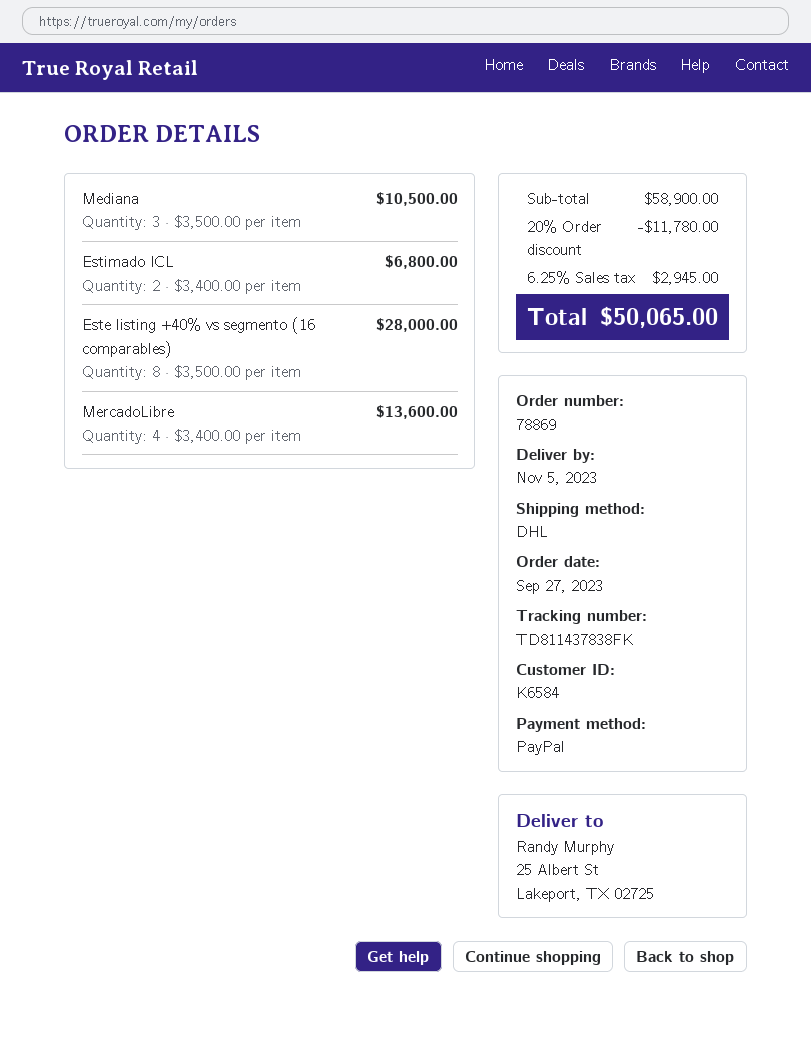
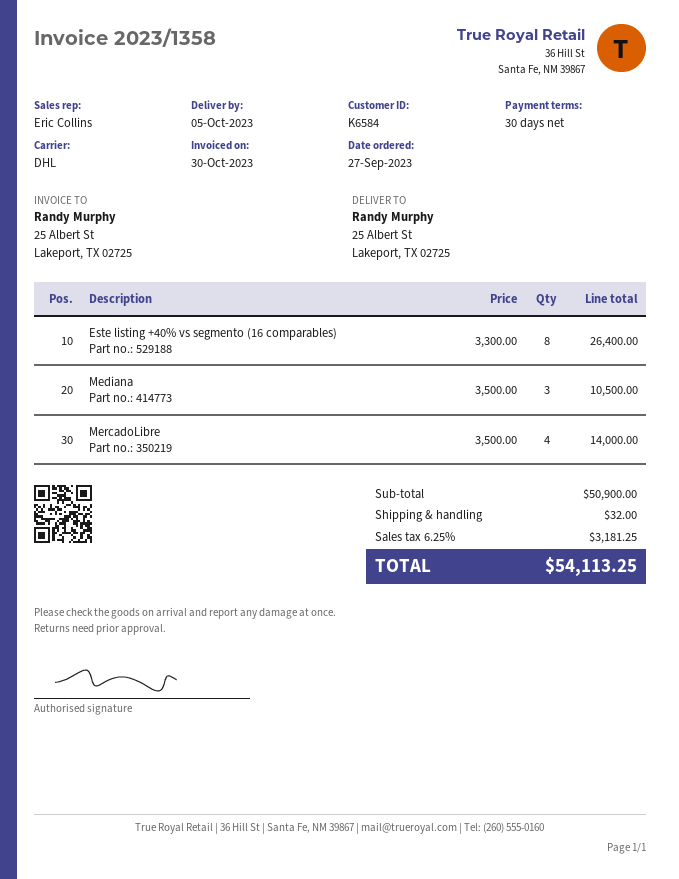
delivery date: 2023-11-05 -> 2023-10-05
Estimado ICL: 2 x 3400.00 = 6800.00 -> none
Este listing +40% vs segmento (16 comparables): 8 x 3500.00 = 28000.00 -> 8 x 3300.00 = 26400.00
MercadoLibre: 4 x 3400.00 = 13600.00 -> 4 x 3500.00 = 14000.00
subtotal: 58900.00 -> 50900.00
discount: 20% = 11780.00 -> none
shipping: none -> 32.00
tax: 6.25% = 2945.00 -> 6.25% = 3181.25
total: 50065.00 -> 54113.25

